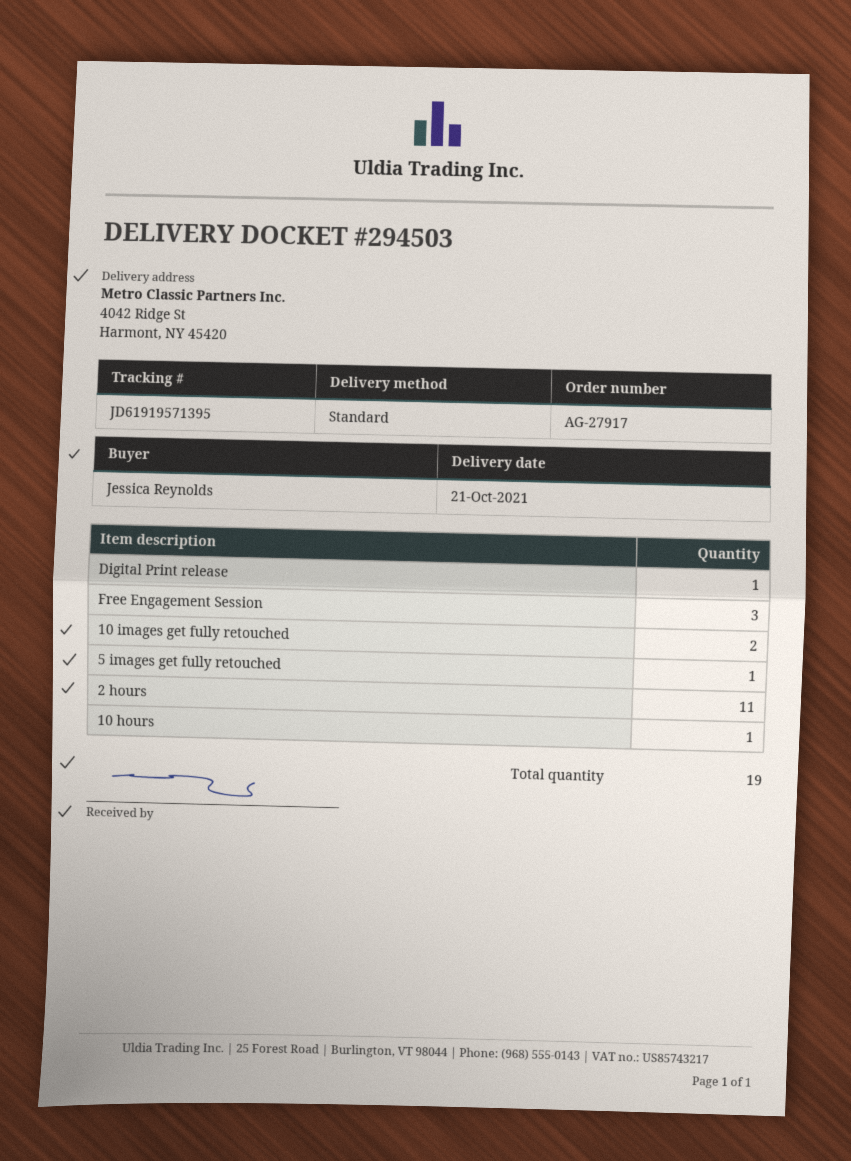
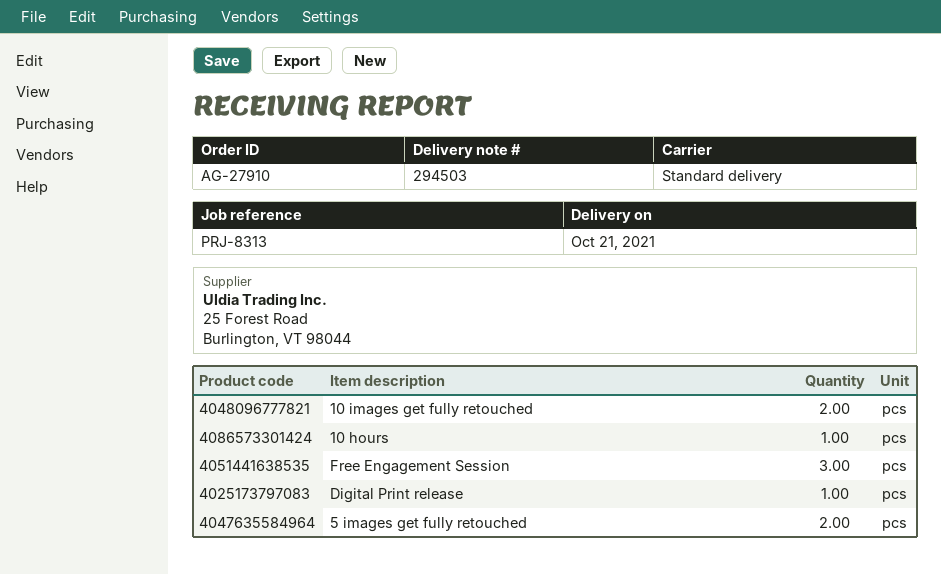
order number: AG-27917 -> AG-27910
5 images get fully retouched: 1 -> 2
2 hours: 11 -> none

